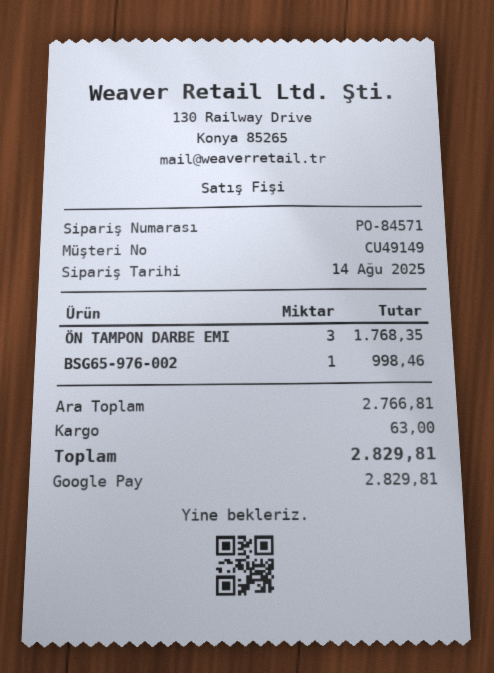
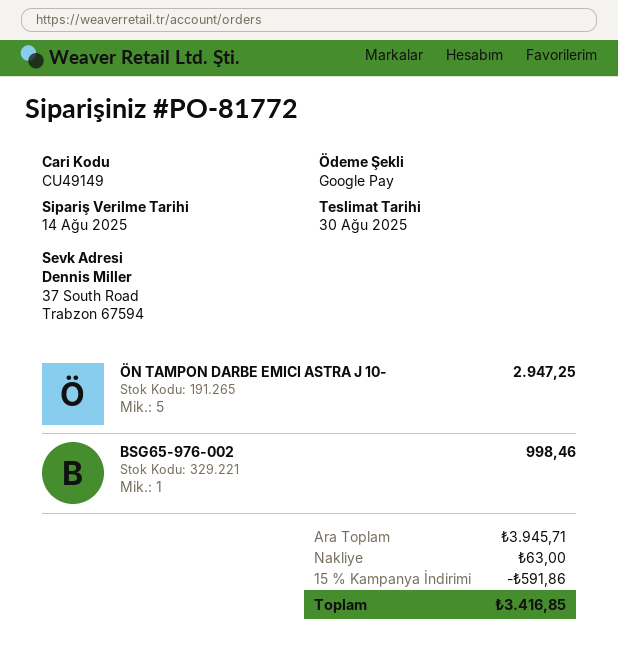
order number: PO-84571 -> PO-81772
ÖN TAMPON DARBE EMI: 3 for 1768.35 -> 5 for 2947.25
subtotal: 2766.81 -> 3945.71
discount: none -> 15% = 591.86
total: 2829.81 -> 3416.85

